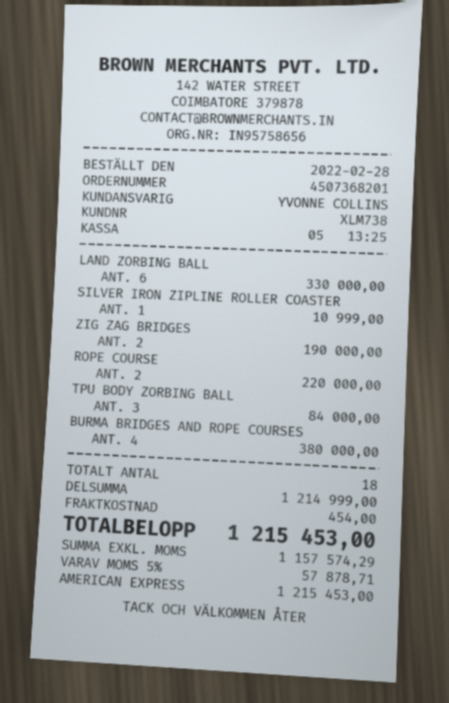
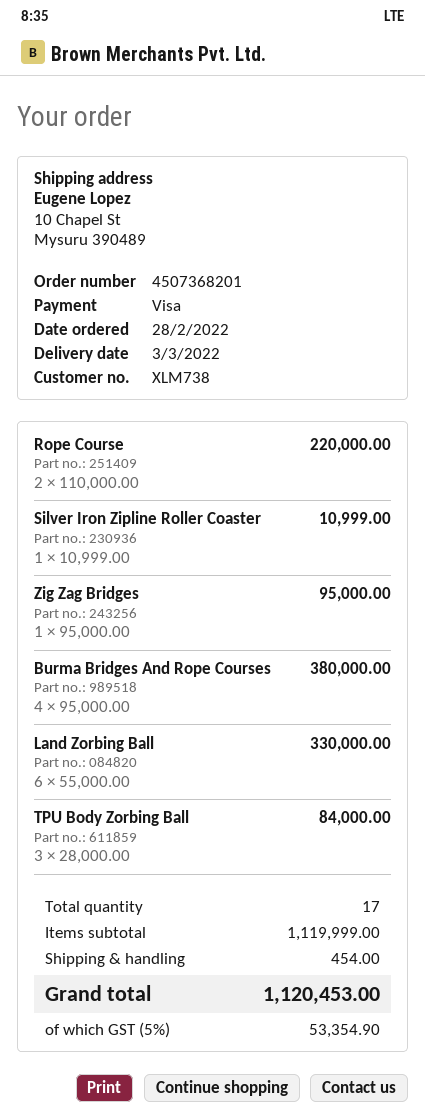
payment method: American Express -> Visa
ZIG ZAG BRIDGES: 2 for 190000.00 -> 1 for 95000.00
total quantity: 18 -> 17
subtotal: 1214999.00 -> 1119999.00
tax: 5% = 57878.71 -> 5% = 53354.90
total: 1215453.00 -> 1120453.00

